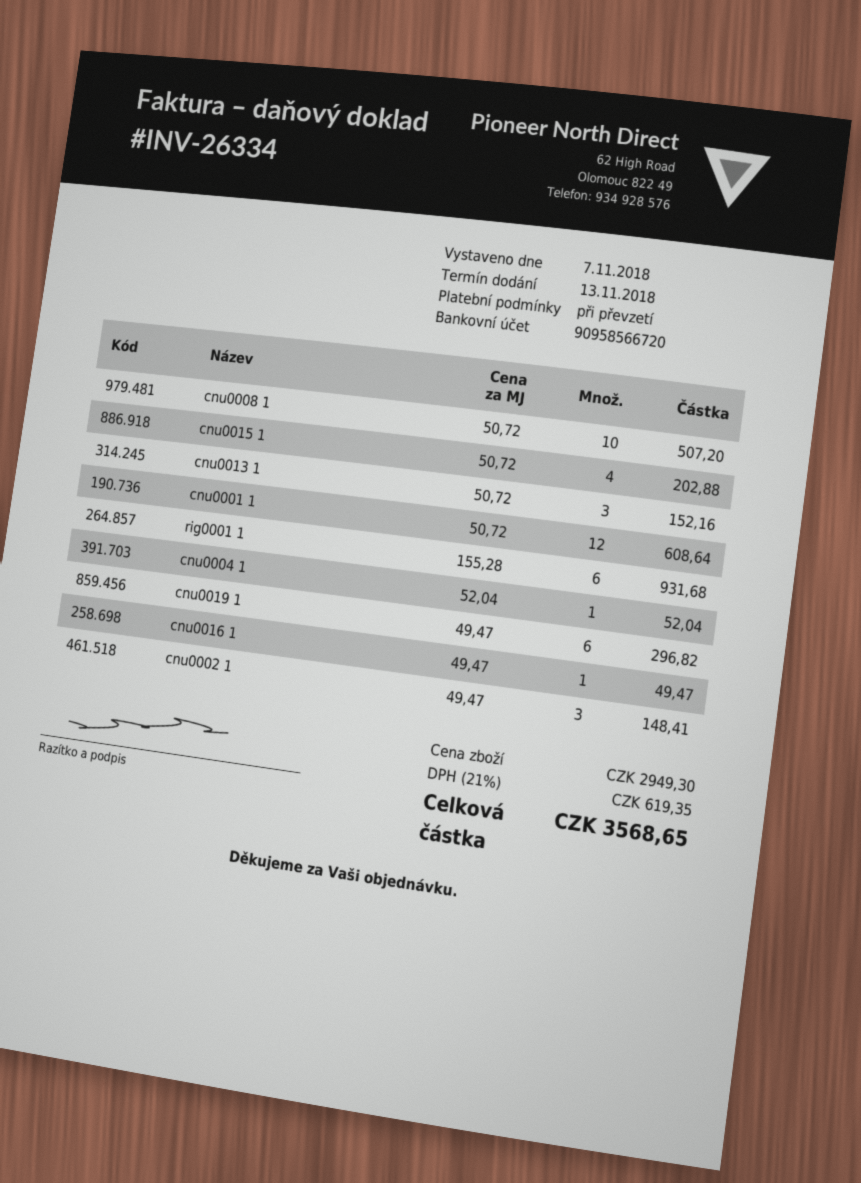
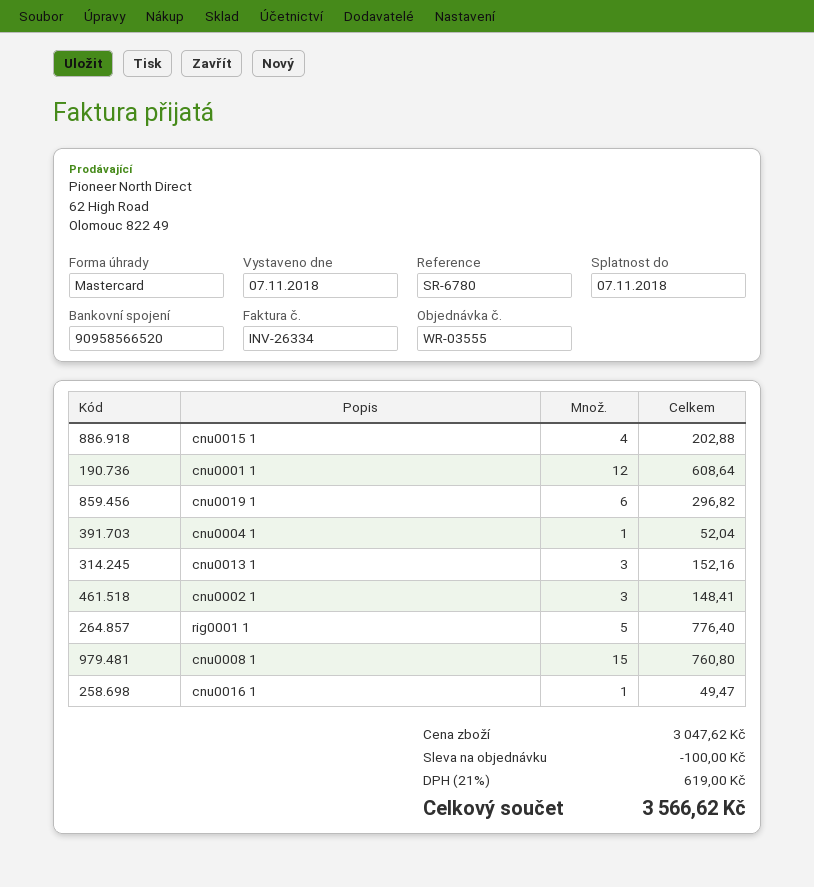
bank account: 90958566720 -> 90958566520
cnu0008 1: 10 for 507.20 -> 15 for 760.80
rig0001 1: 6 for 931.68 -> 5 for 776.40
subtotal: 2949.30 -> 3047.62
discount: none -> 100.00
tax: 21% = 619.35 -> 21% = 619.00
total: 3568.65 -> 3566.62

